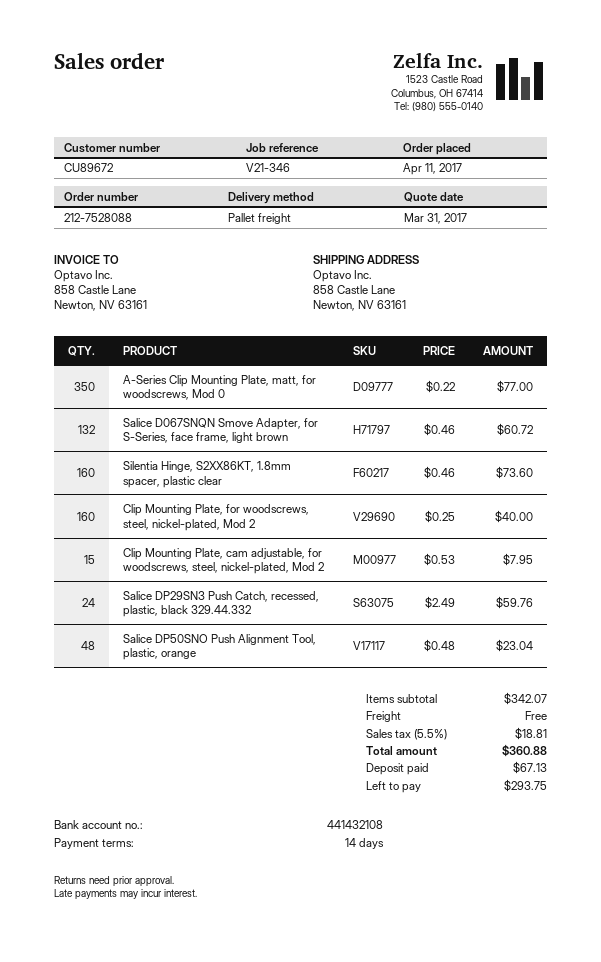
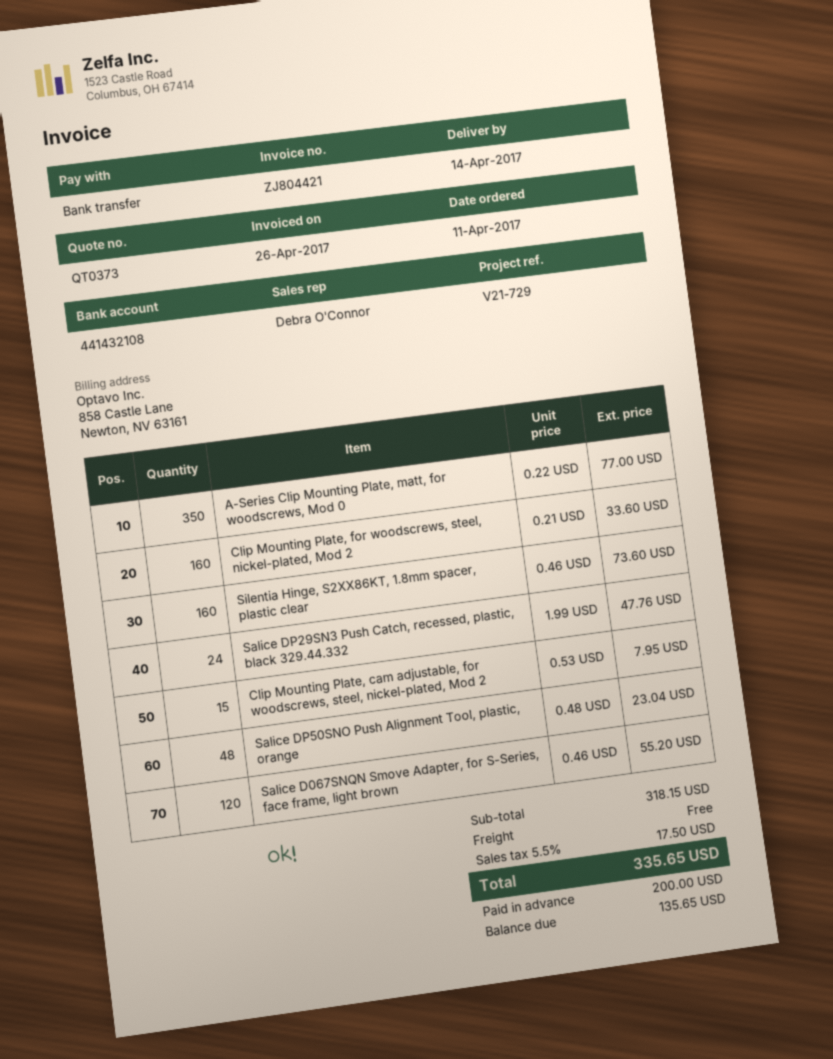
reference: V21-346 -> V21-729
Salice D067SNQN Smove Adapter, for S-Series, face frame, light brown: 132 x 0.46 = 60.72 -> 120 x 0.46 = 55.20
Clip Mounting Plate, for woodscrews, steel, nickel-plated, Mod 2: 160 x 0.25 = 40.00 -> 160 x 0.21 = 33.60
Salice DP29SN3 Push Catch, recessed, plastic, black 329.44.332: 24 x 2.49 = 59.76 -> 24 x 1.99 = 47.76
subtotal: 342.07 -> 318.15
tax: 5.5% = 18.81 -> 5.5% = 17.50
total: 360.88 -> 335.65
deposit: 67.13 -> 200.00
balance: 293.75 -> 135.65

